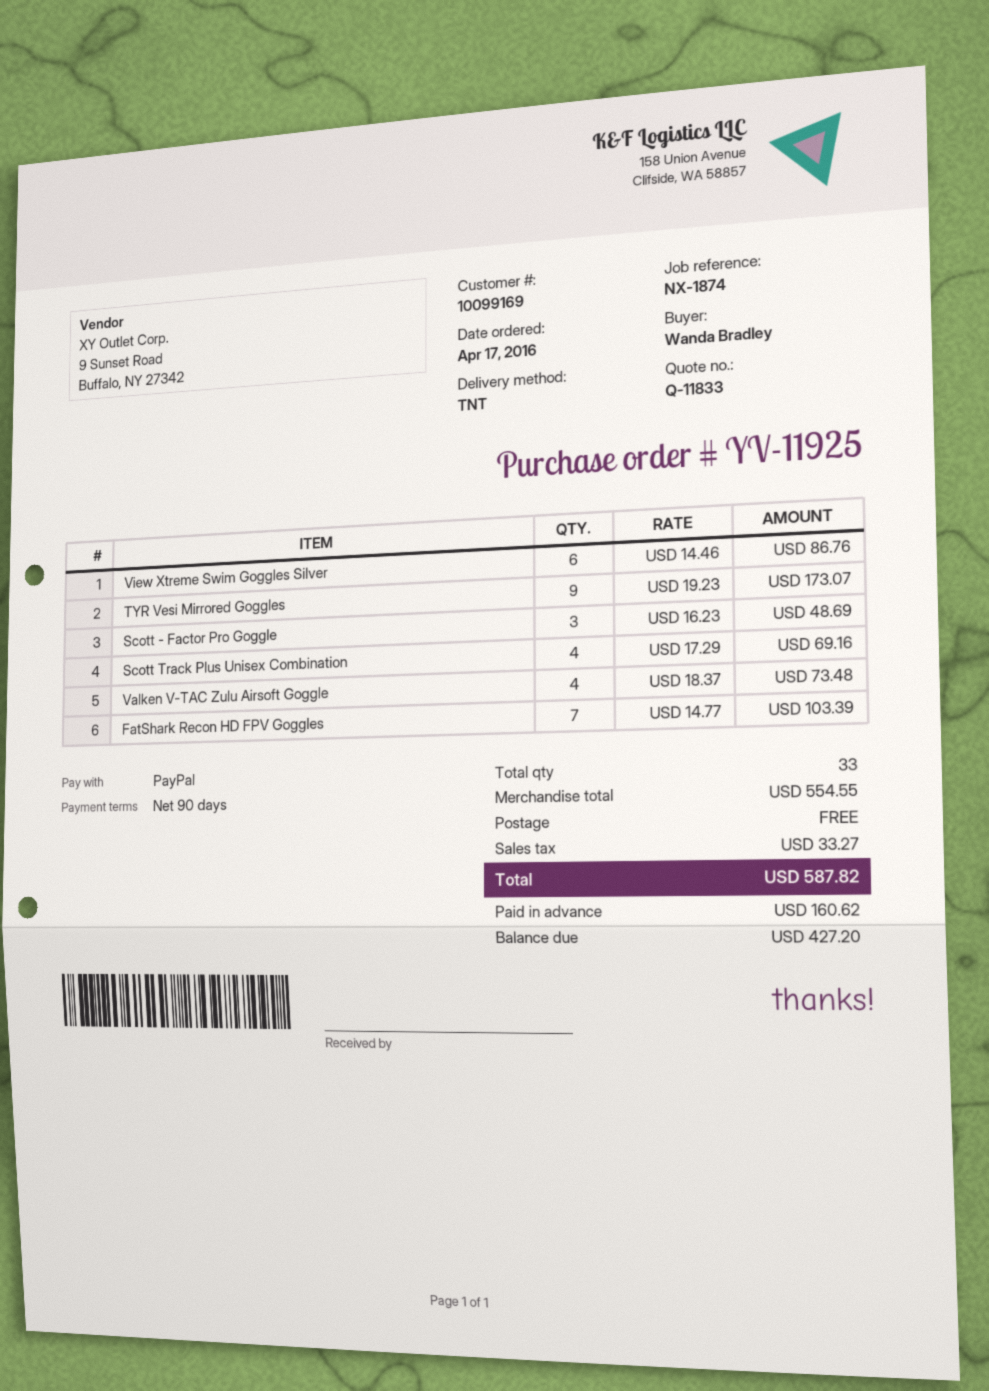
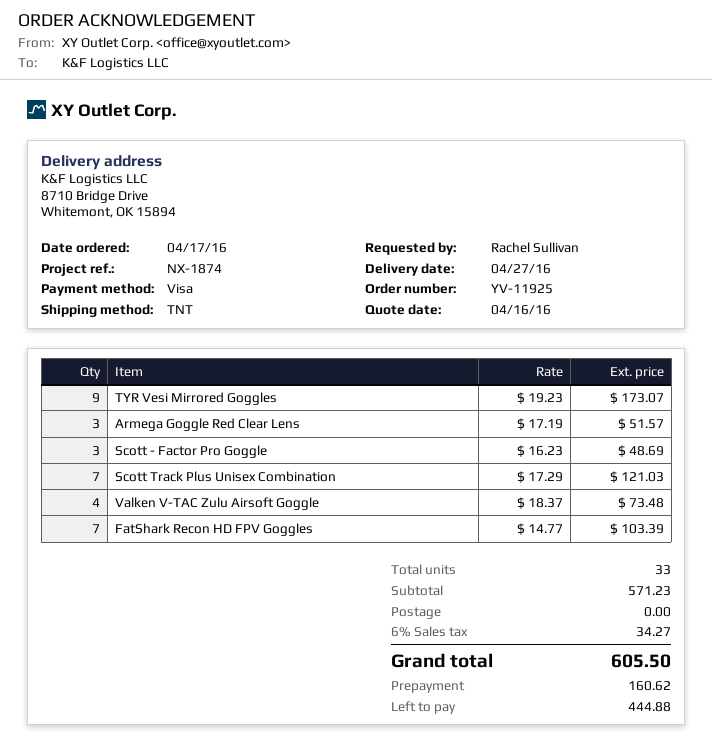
ordered by: Wanda Bradley -> Rachel Sullivan
payment method: PayPal -> Visa
View Xtreme Swim Goggles Silver: 6 x 14.46 = 86.76 -> none
Scott Track Plus Unisex Combination: 4 x 17.29 = 69.16 -> 7 x 17.29 = 121.03
Armega Goggle Red Clear Lens: none -> 3 x 17.19 = 51.57
subtotal: 554.55 -> 571.23
tax: 33.27 -> 34.27
total: 587.82 -> 605.50
balance: 427.20 -> 444.88

